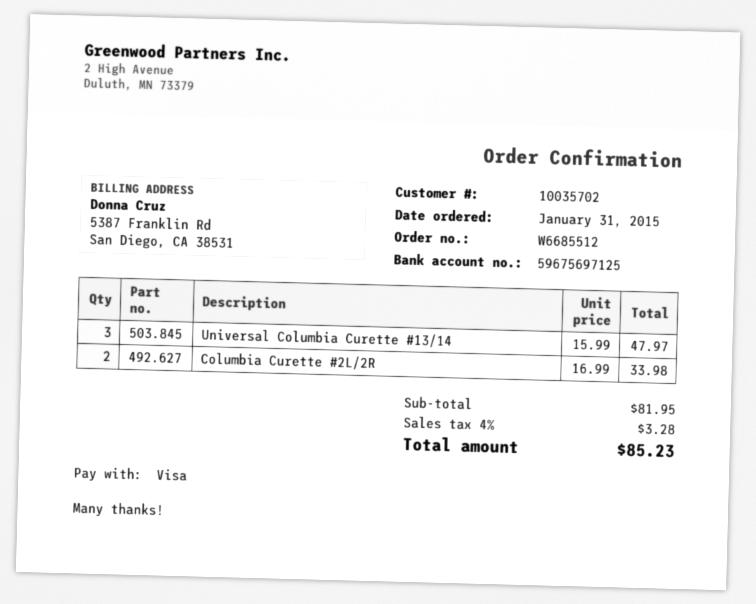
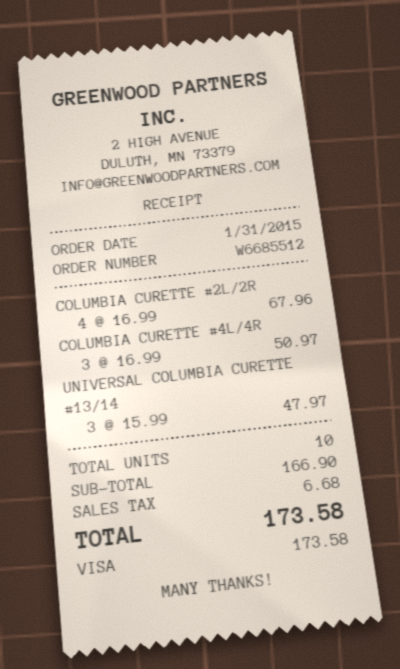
Columbia Curette #2L/2R: 2 x 16.99 = 33.98 -> 4 x 16.99 = 67.96
COLUMBIA CURETTE #4L/4R: none -> 3 x 16.99 = 50.97
subtotal: 81.95 -> 166.90
tax: 3.28 -> 6.68
total: 85.23 -> 173.58

